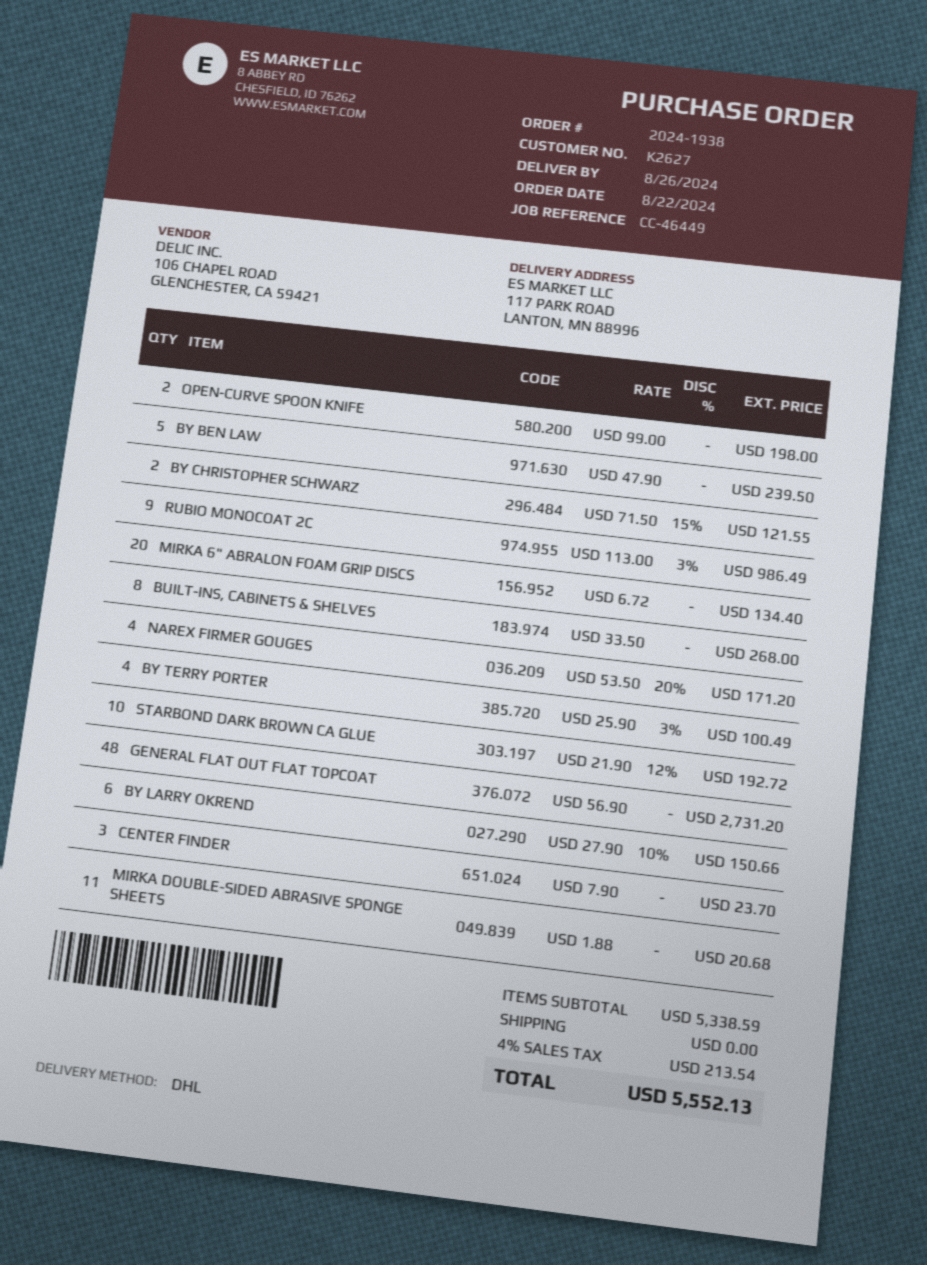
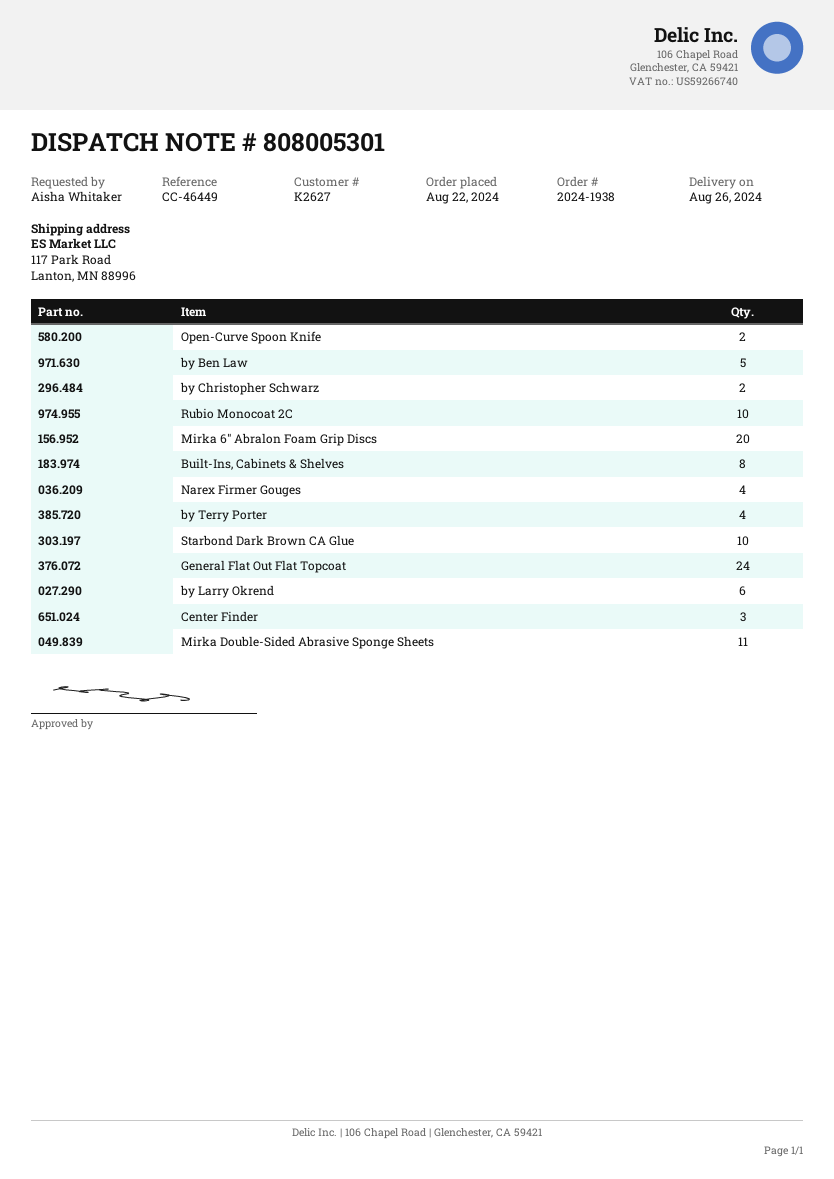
RUBIO MONOCOAT 2C: 9 -> 10
GENERAL FLAT OUT FLAT TOPCOAT: 48 -> 24

